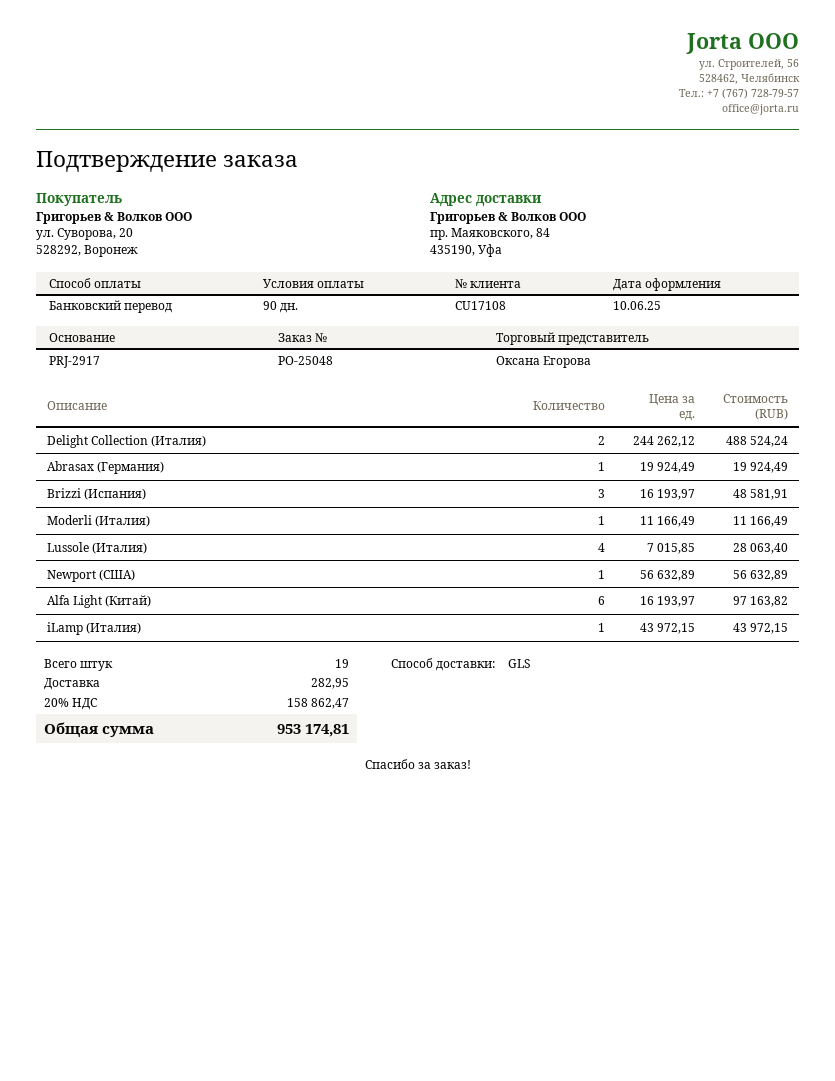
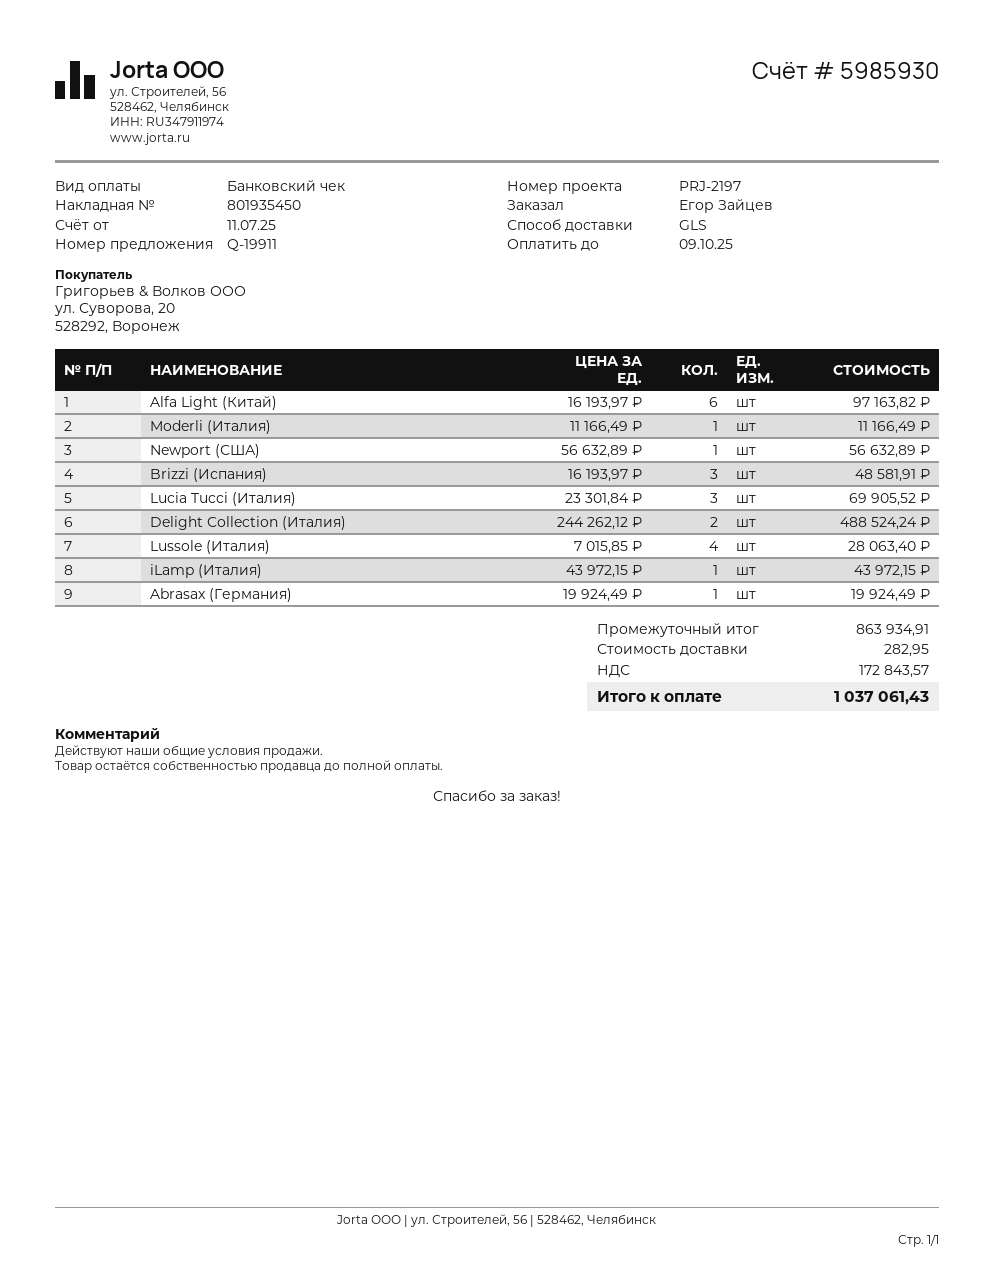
reference: PRJ-2917 -> PRJ-2197
payment method: bank transfer -> cheque
Lucia Tucci (Италия): none -> 3 x 23301.84 = 69905.52
tax: 158862.47 -> 172843.57
total: 953174.81 -> 1037061.43

